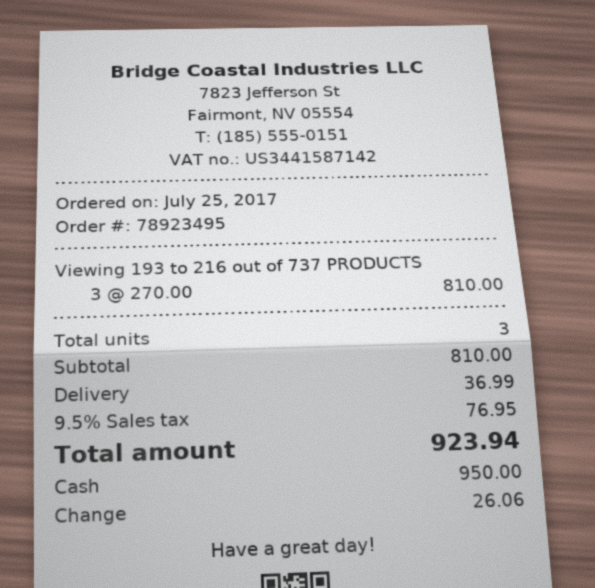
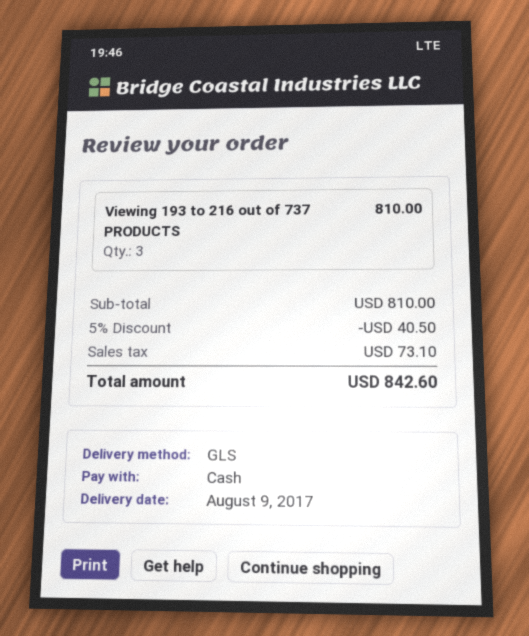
discount: none -> 5% = 40.50
shipping: 36.99 -> none
tax: 76.95 -> 73.10
total: 923.94 -> 842.60

